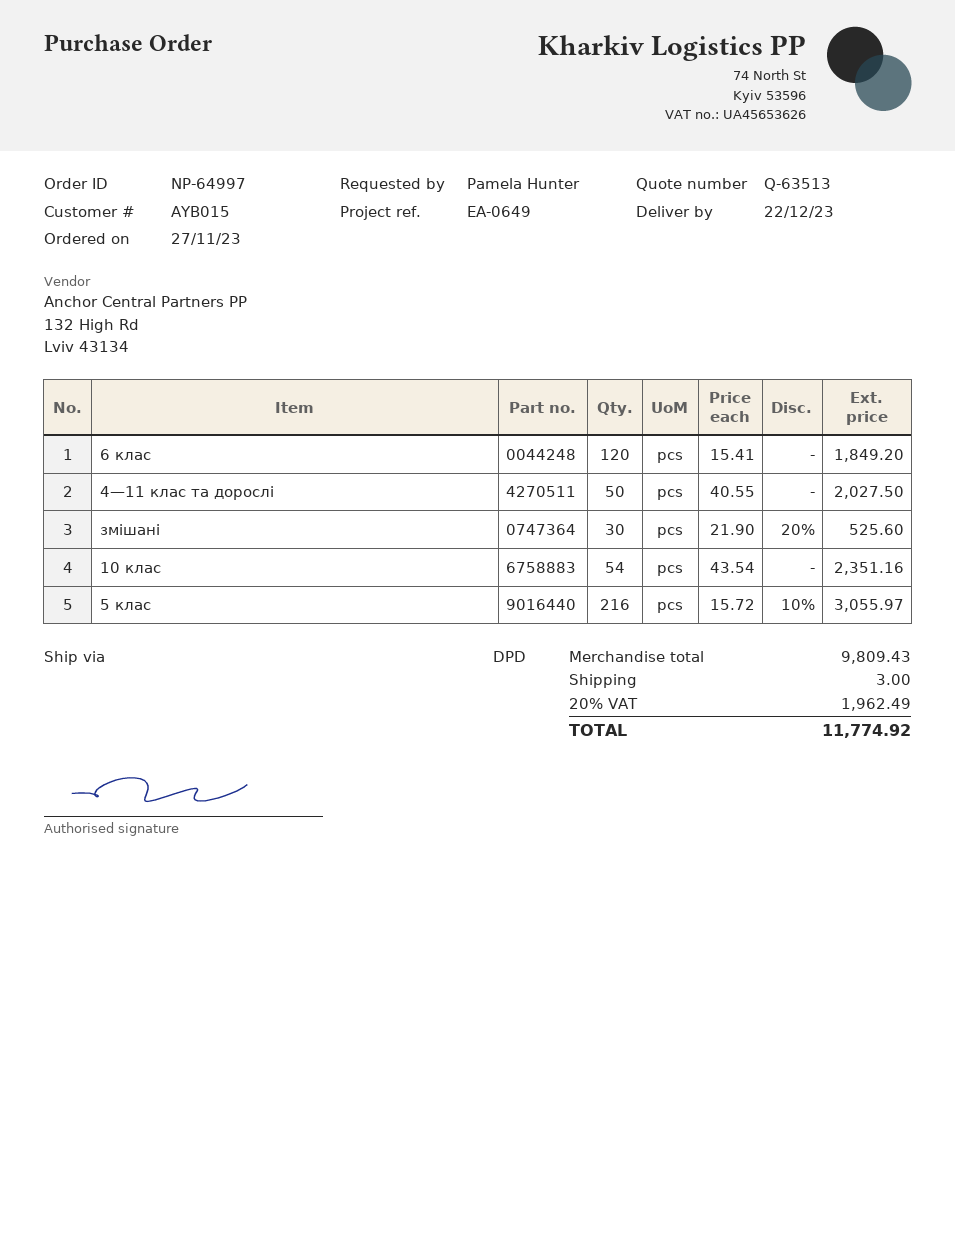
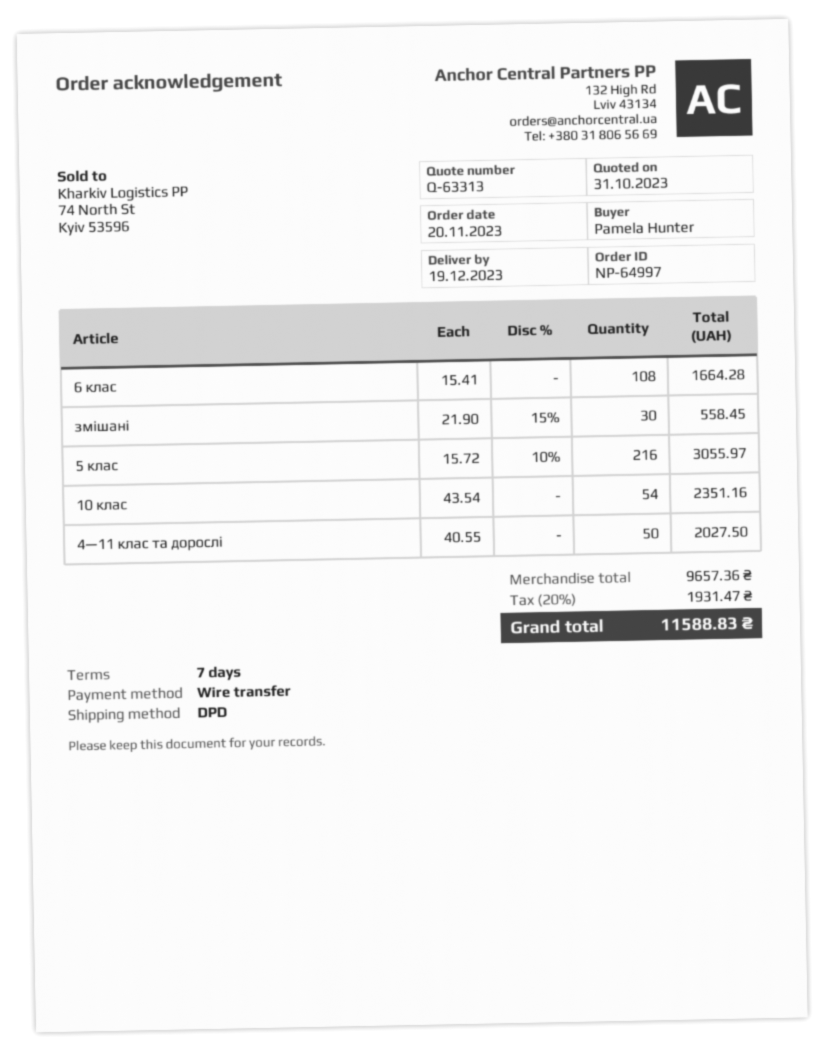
quote number: Q-63513 -> Q-63313
order date: 2023-11-27 -> 2023-11-20
delivery date: 2023-12-22 -> 2023-12-19
6 клас: 120 x 15.41 = 1849.20 -> 108 x 15.41 = 1664.28
змішані: 30 x 21.90 - 20% = 525.60 -> 30 x 21.90 - 15% = 558.45
subtotal: 9809.43 -> 9657.36
shipping: 3.00 -> none
tax: 20% = 1962.49 -> 20% = 1931.47
total: 11774.92 -> 11588.83

